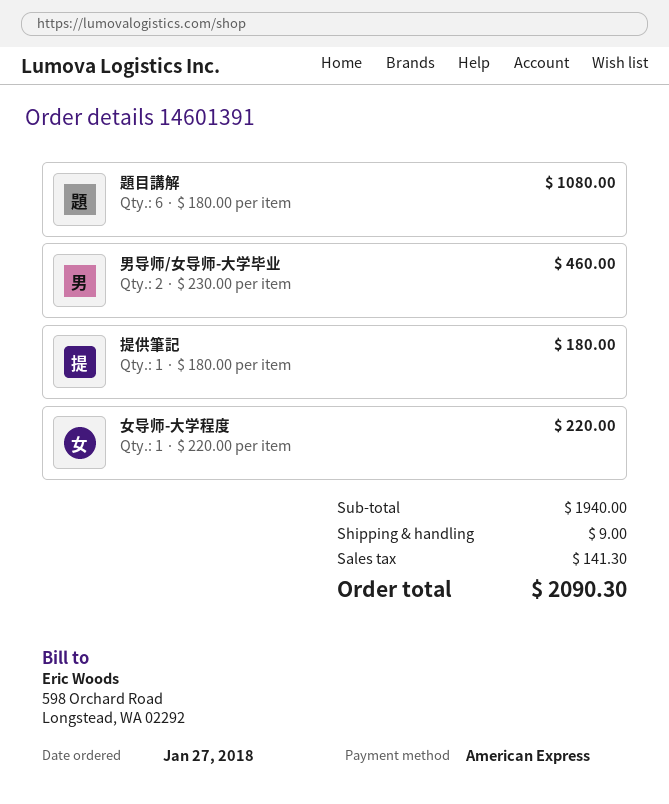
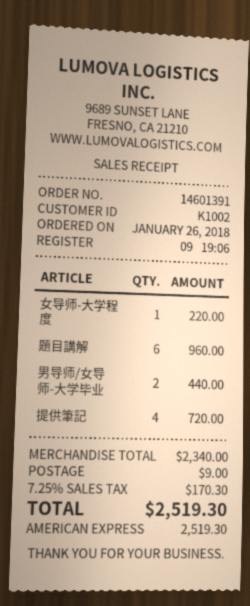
order date: 2018-01-27 -> 2018-01-26
題目講解: 6 for 1080.00 -> 6 for 960.00
男导师/女导师-大学毕业: 2 for 460.00 -> 2 for 440.00
提供筆記: 1 for 180.00 -> 4 for 720.00
subtotal: 1940.00 -> 2340.00
tax: 141.30 -> 170.30
total: 2090.30 -> 2519.30

